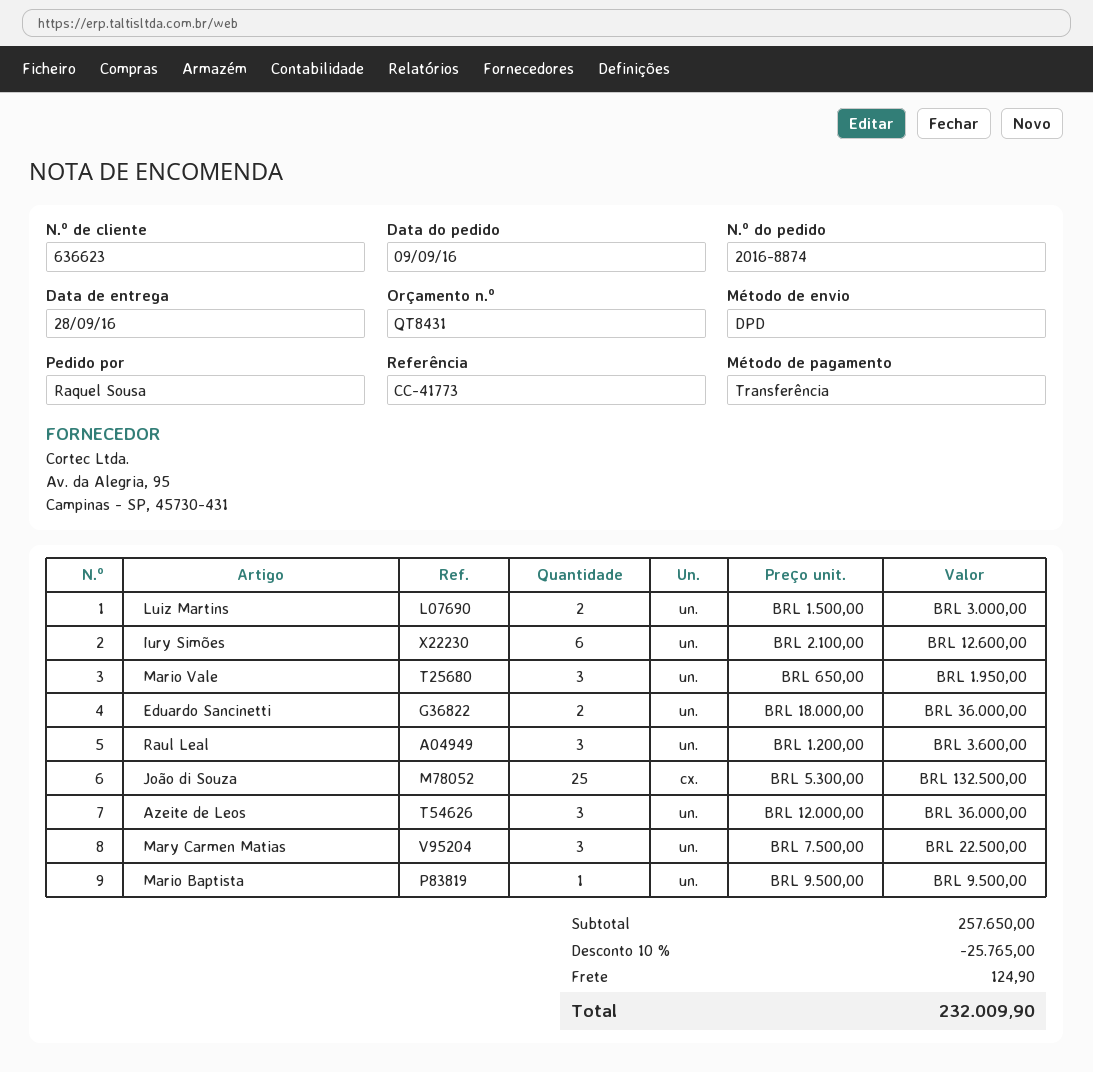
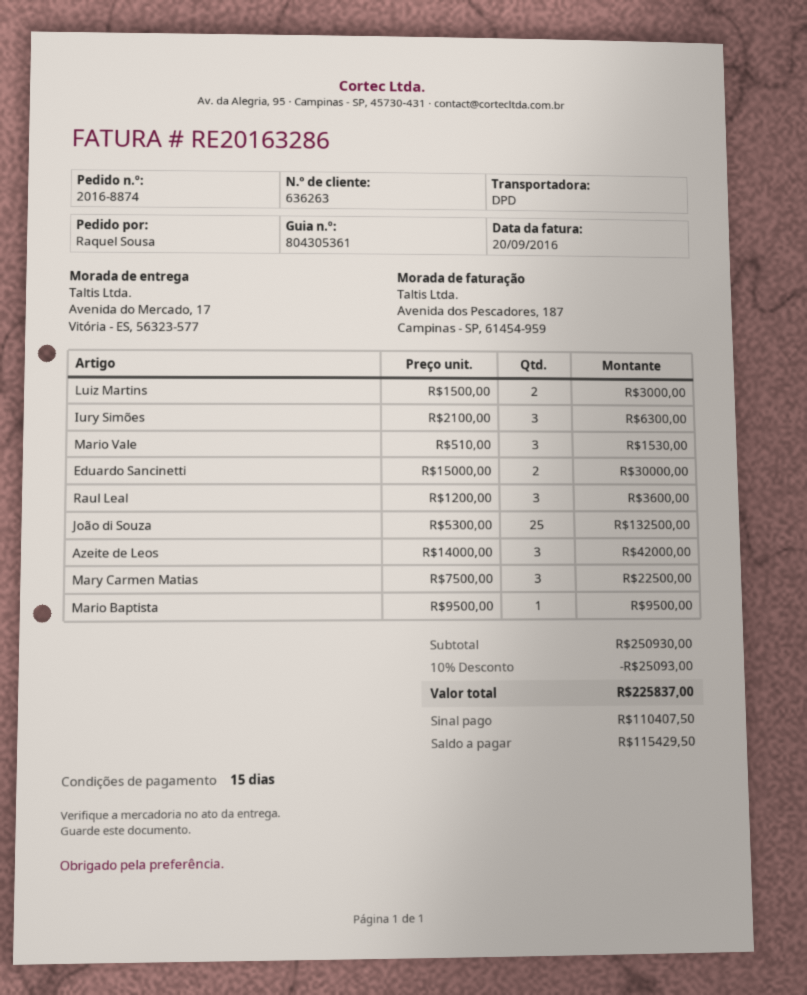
customer number: 636623 -> 636263
Iury Simões: 6 x 2100.00 = 12600.00 -> 3 x 2100.00 = 6300.00
Mario Vale: 3 x 650.00 = 1950.00 -> 3 x 510.00 = 1530.00
Eduardo Sancinetti: 2 x 18000.00 = 36000.00 -> 2 x 15000.00 = 30000.00
Azeite de Leos: 3 x 12000.00 = 36000.00 -> 3 x 14000.00 = 42000.00
subtotal: 257650.00 -> 250930.00
discount: 10% = 25765.00 -> 10% = 25093.00
shipping: 124.90 -> none
total: 232009.90 -> 225837.00

